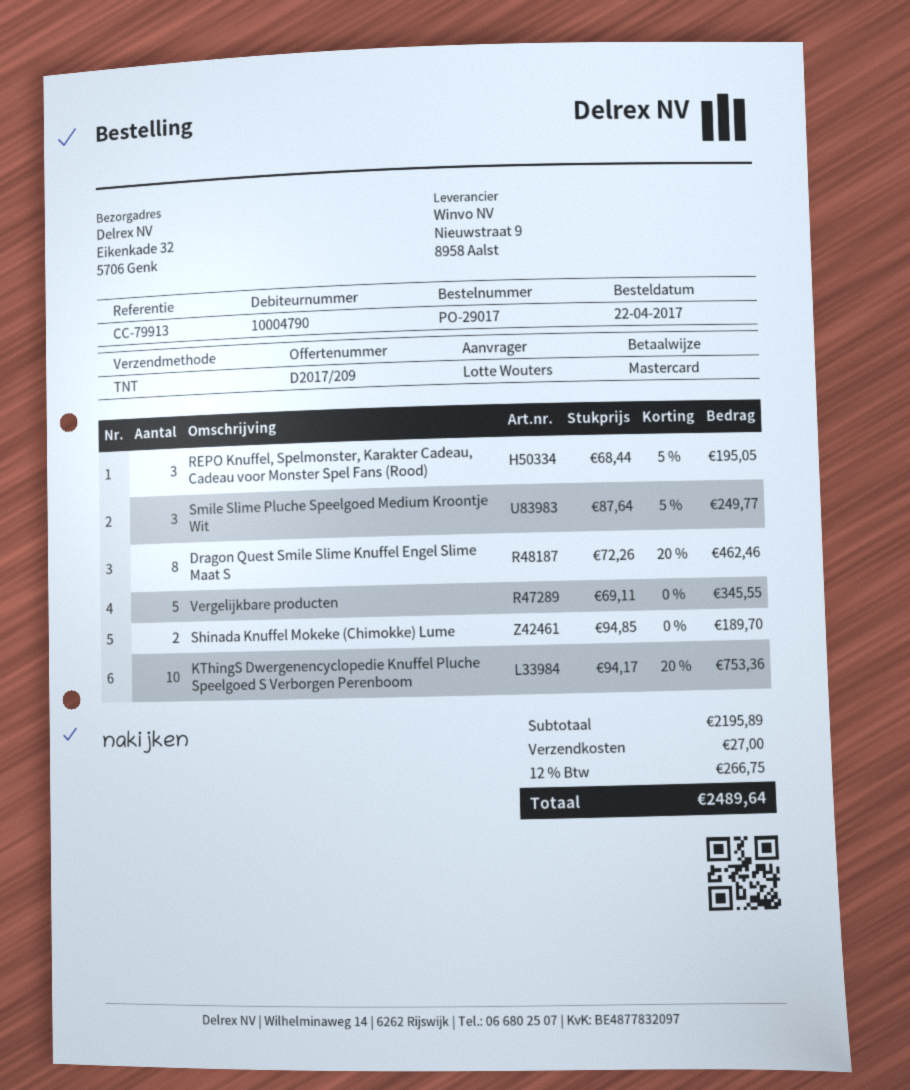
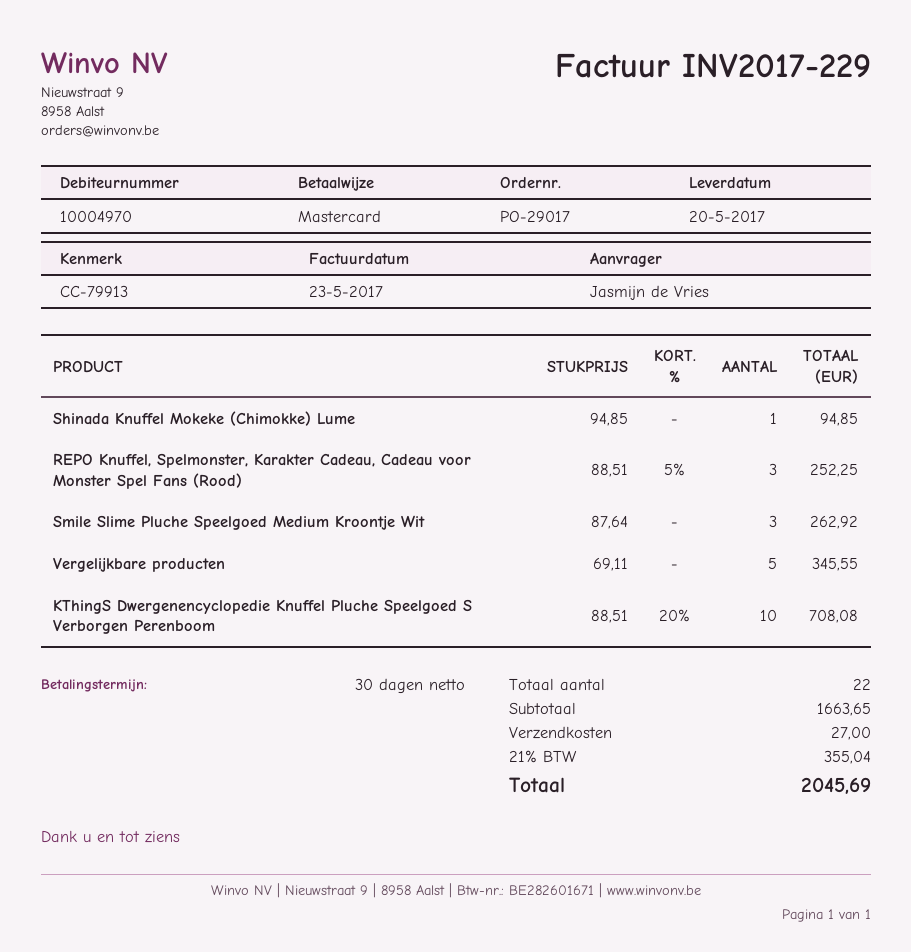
customer number: 10004790 -> 10004970
ordered by: Lotte Wouters -> Jasmijn de Vries
REPO Knuffel, Spelmonster, Karakter Cadeau, Cadeau voor Monster Spel Fans (Rood): 3 x 68.44 - 5% = 195.05 -> 3 x 88.51 - 5% = 252.25
Smile Slime Pluche Speelgoed Medium Kroontje Wit: 3 x 87.64 - 5% = 249.77 -> 3 x 87.64 = 262.92
Dragon Quest Smile Slime Knuffel Engel Slime Maat S: 8 x 72.26 - 20% = 462.46 -> none
Shinada Knuffel Mokeke (Chimokke) Lume: 2 x 94.85 = 189.70 -> 1 x 94.85 = 94.85
KThingS Dwergenencyclopedie Knuffel Pluche Speelgoed S Verborgen Perenboom: 10 x 94.17 - 20% = 753.36 -> 10 x 88.51 - 20% = 708.08
subtotal: 2195.89 -> 1663.65
tax: 12% = 266.75 -> 21% = 355.04
total: 2489.64 -> 2045.69

